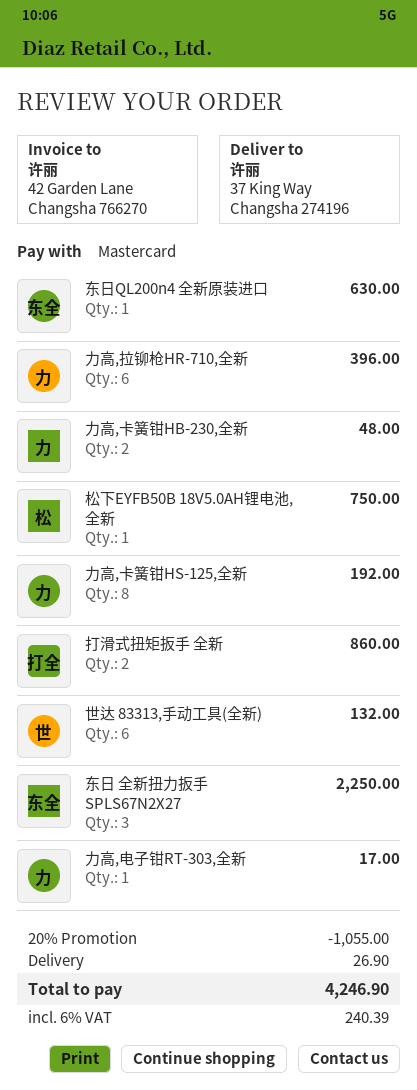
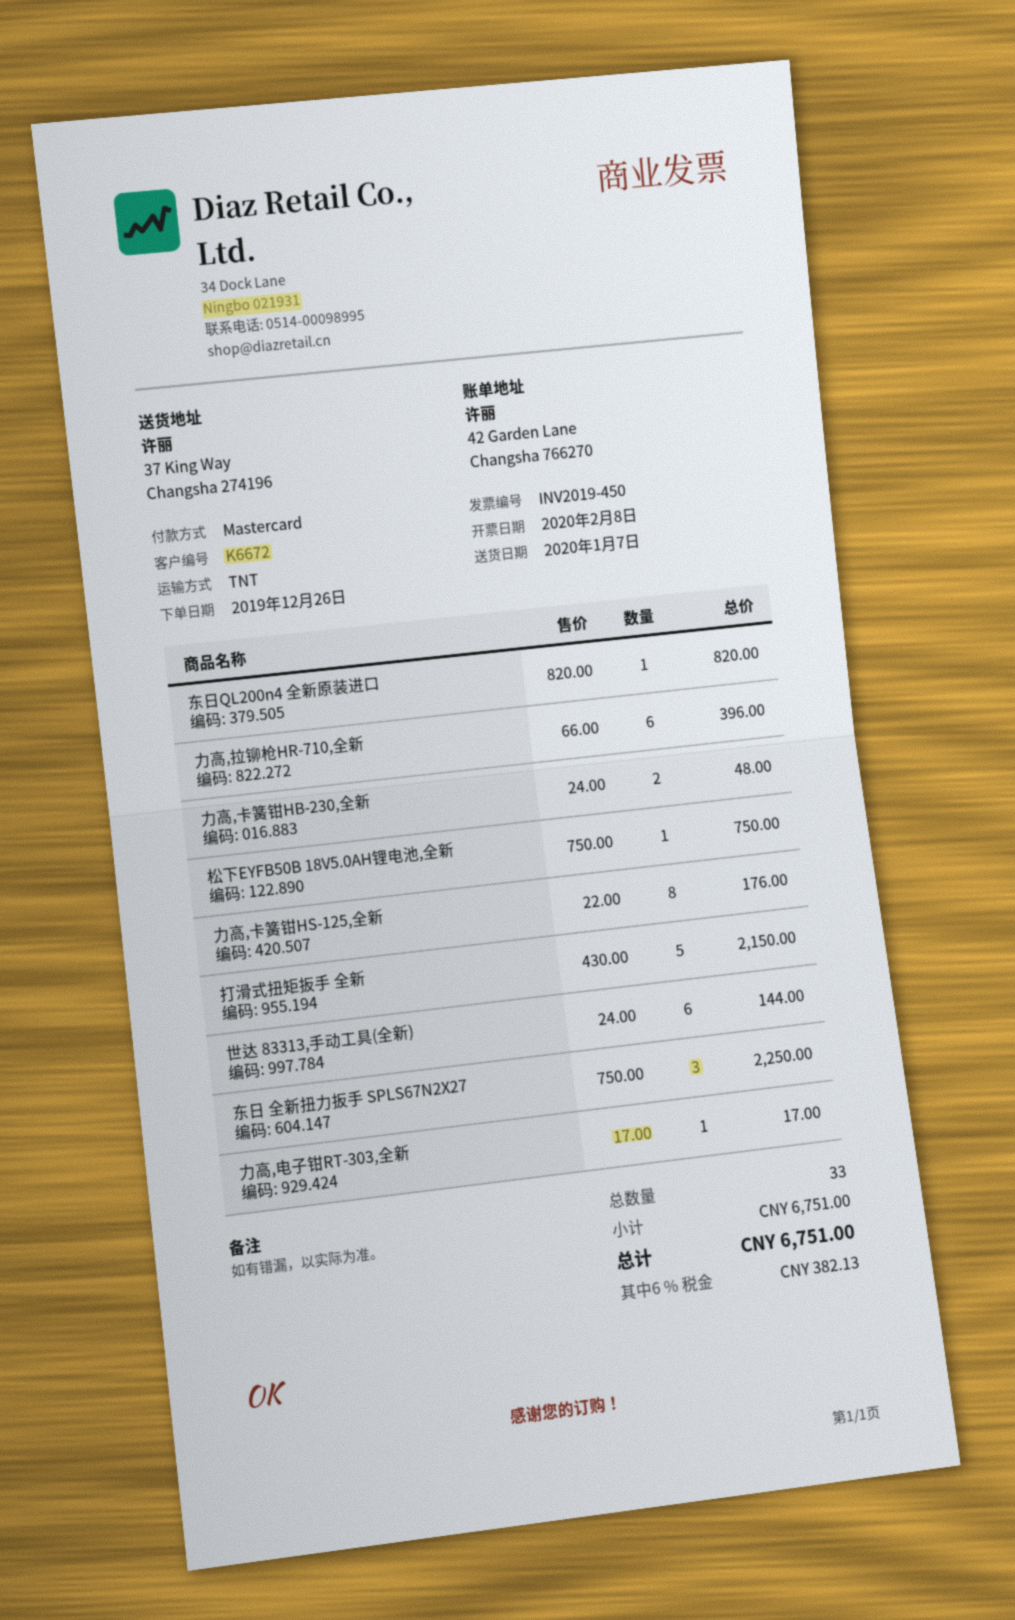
东日QL200n4 全新原装进口: 1 for 630.00 -> 1 for 820.00
力高,卡簧钳HS-125,全新: 8 for 192.00 -> 8 for 176.00
打滑式扭矩扳手 全新: 2 for 860.00 -> 5 for 2150.00
世达 83313,手动工具(全新): 6 for 132.00 -> 6 for 144.00
discount: 20% = 1055.00 -> none
shipping: 26.90 -> none
tax: 6% = 240.39 -> 6% = 382.13
total: 4246.90 -> 6751.00

